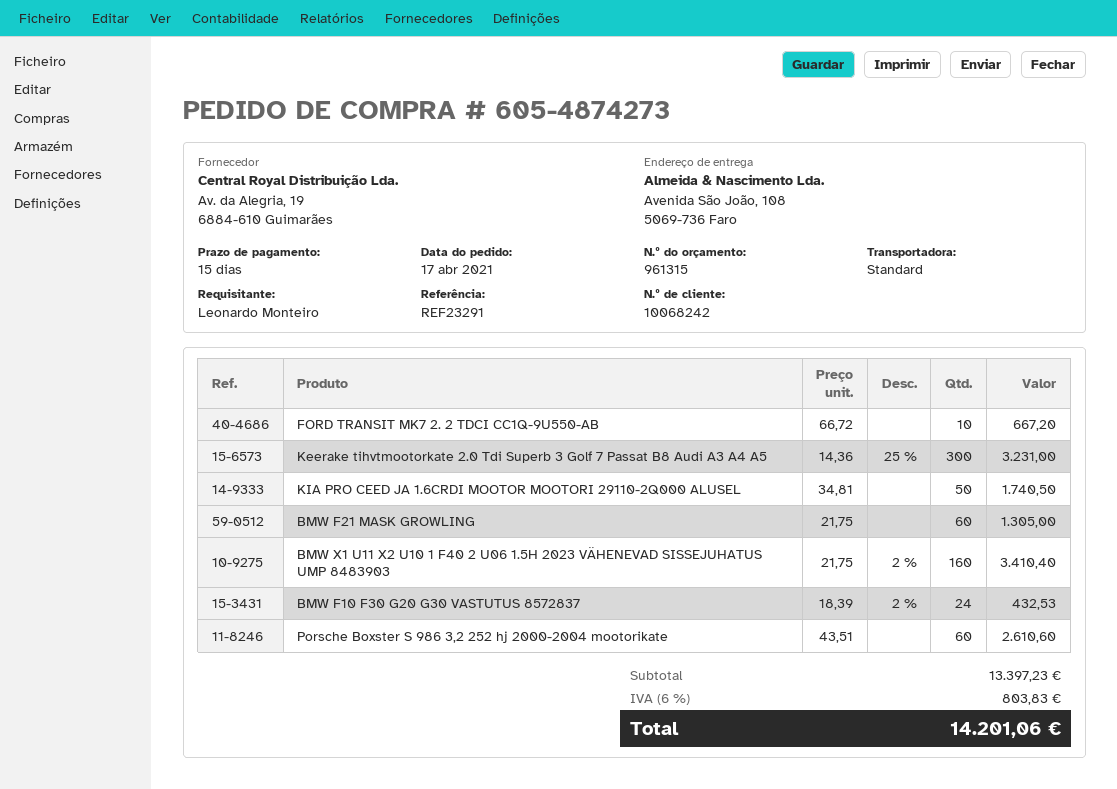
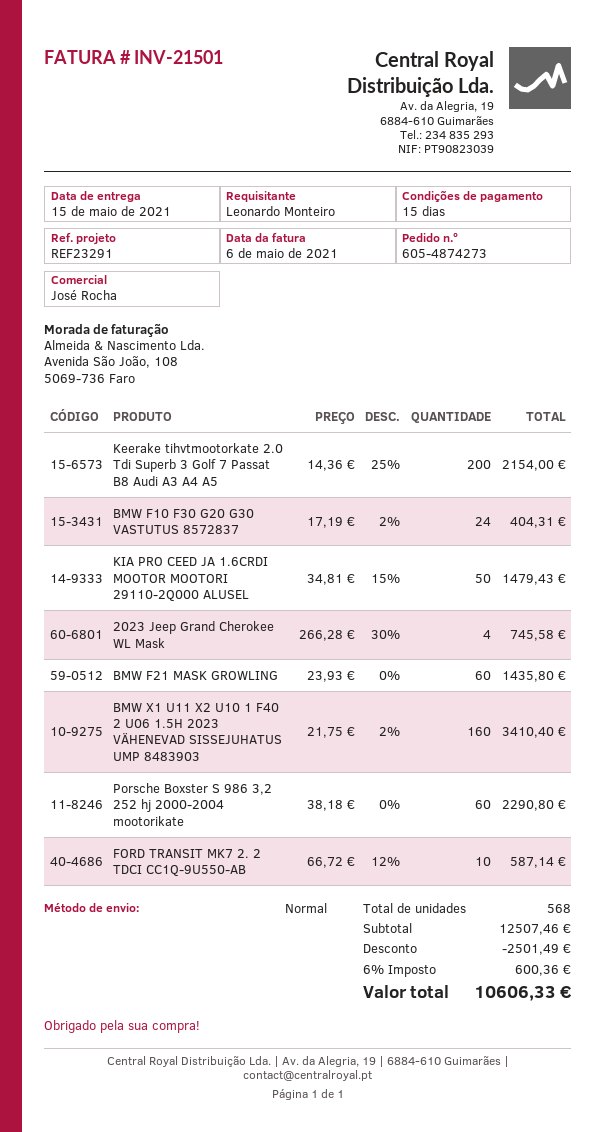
FORD TRANSIT MK7 2. 2 TDCI CC1Q-9U550-AB: 10 x 66.72 = 667.20 -> 10 x 66.72 - 12% = 587.14
Keerake tihvtmootorkate 2.0 Tdi Superb 3 Golf 7 Passat B8 Audi A3 A4 A5: 300 x 14.36 - 25% = 3231.00 -> 200 x 14.36 - 25% = 2154.00
KIA PRO CEED JA 1.6CRDI MOOTOR MOOTORI 29110-2Q000 ALUSEL: 50 x 34.81 = 1740.50 -> 50 x 34.81 - 15% = 1479.43
BMW F21 MASK GROWLING: 60 x 21.75 = 1305.00 -> 60 x 23.93 = 1435.80
BMW F10 F30 G20 G30 VASTUTUS 8572837: 24 x 18.39 - 2% = 432.53 -> 24 x 17.19 - 2% = 404.31
Porsche Boxster S 986 3,2 252 hj 2000-2004 mootorikate: 60 x 43.51 = 2610.60 -> 60 x 38.18 = 2290.80
2023 Jeep Grand Cherokee WL Mask: none -> 4 x 266.28 - 30% = 745.58
subtotal: 13397.23 -> 12507.46
discount: none -> 2501.49
tax: 6% = 803.83 -> 6% = 600.36
total: 14201.06 -> 10606.33

